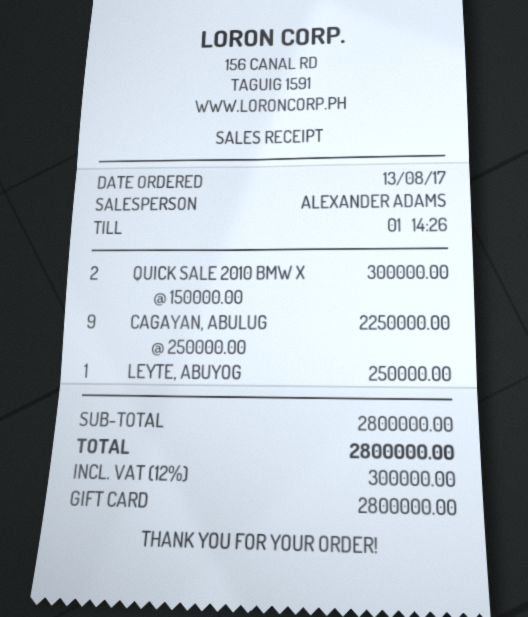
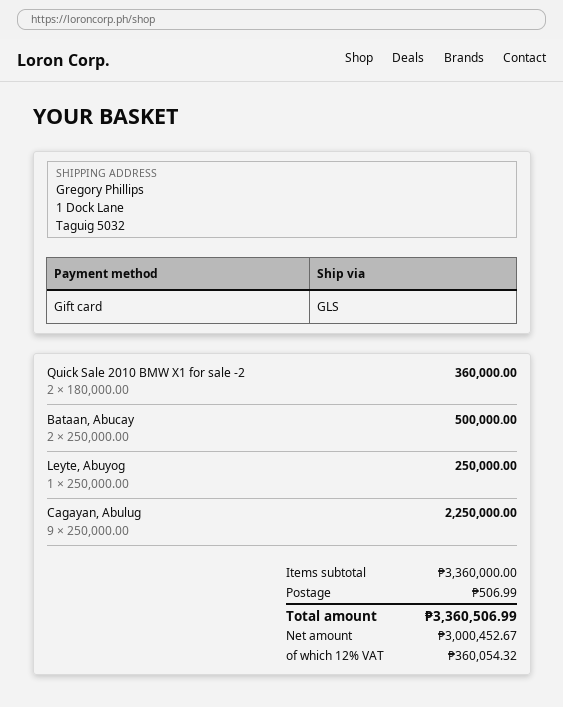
QUICK SALE 2010 BMW X: 2 x 150000.00 = 300000.00 -> 2 x 180000.00 = 360000.00
Bataan, Abucay: none -> 2 x 250000.00 = 500000.00
subtotal: 2800000.00 -> 3360000.00
shipping: none -> 506.99
tax: 12% = 300000.00 -> 12% = 360054.32
total: 2800000.00 -> 3360506.99

